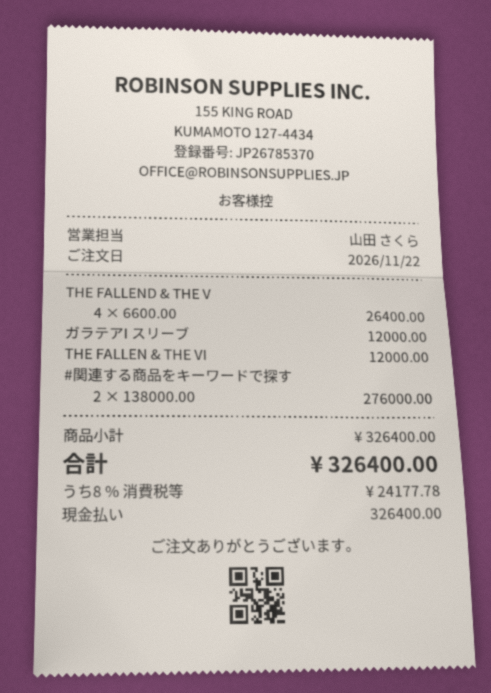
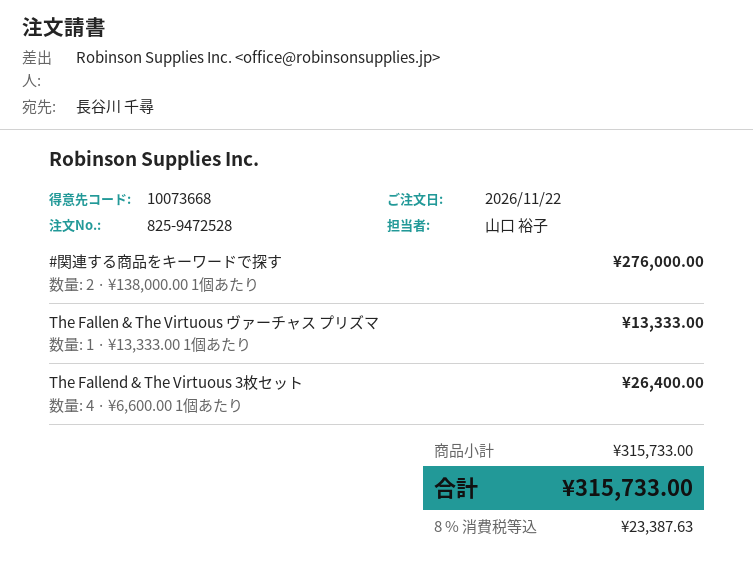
sales rep: 山田 さくら -> 山口 裕子
ガラテアI スリーブ: 1 x 12000.00 = 12000.00 -> none
THE FALLEN & THE VI: 1 x 12000.00 = 12000.00 -> 1 x 13333.00 = 13333.00
subtotal: 326400.00 -> 315733.00
tax: 8% = 24177.78 -> 8% = 23387.63
total: 326400.00 -> 315733.00

